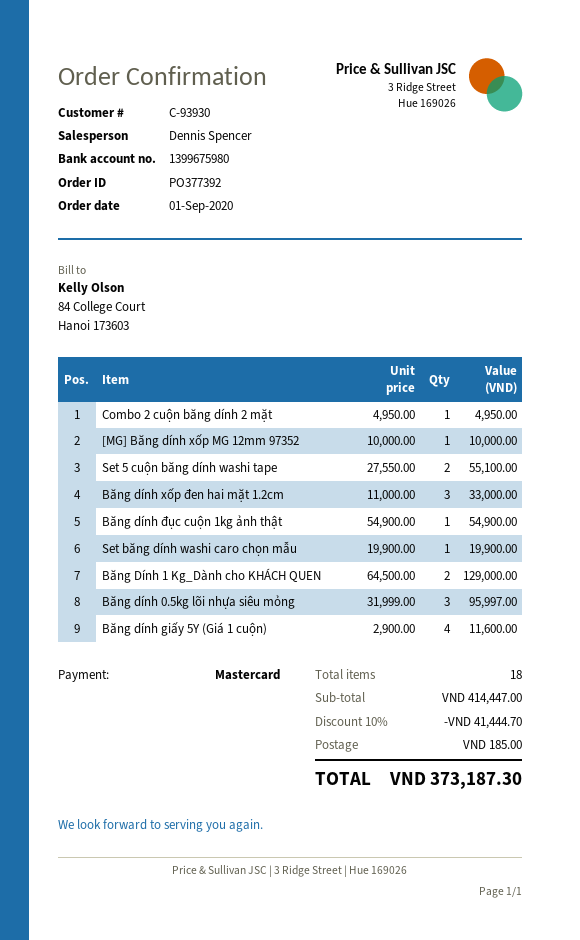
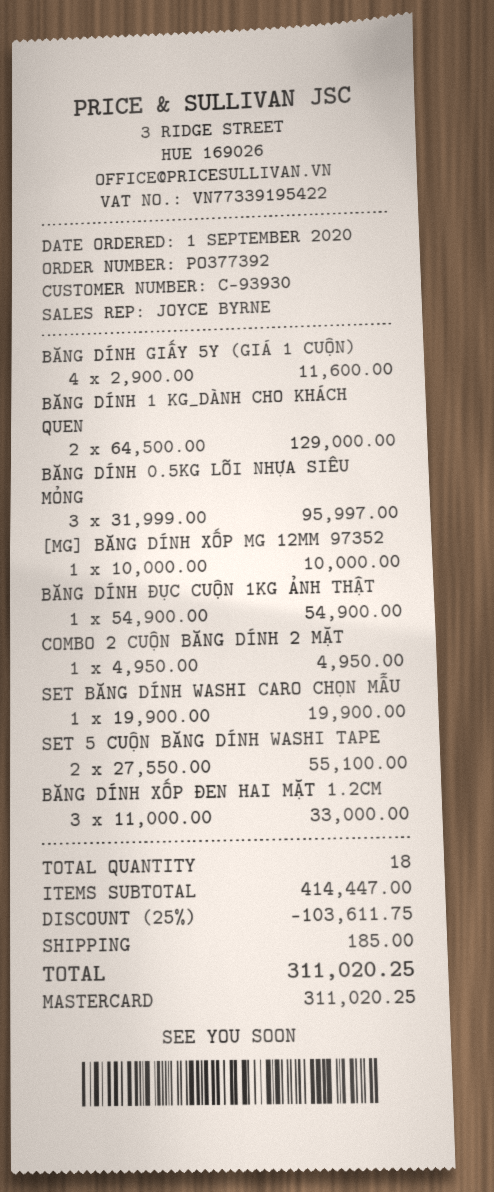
sales rep: Dennis Spencer -> JOYCE BYRNE
discount: 10% = 41444.70 -> 25% = 103611.75
total: 373187.30 -> 311020.25

